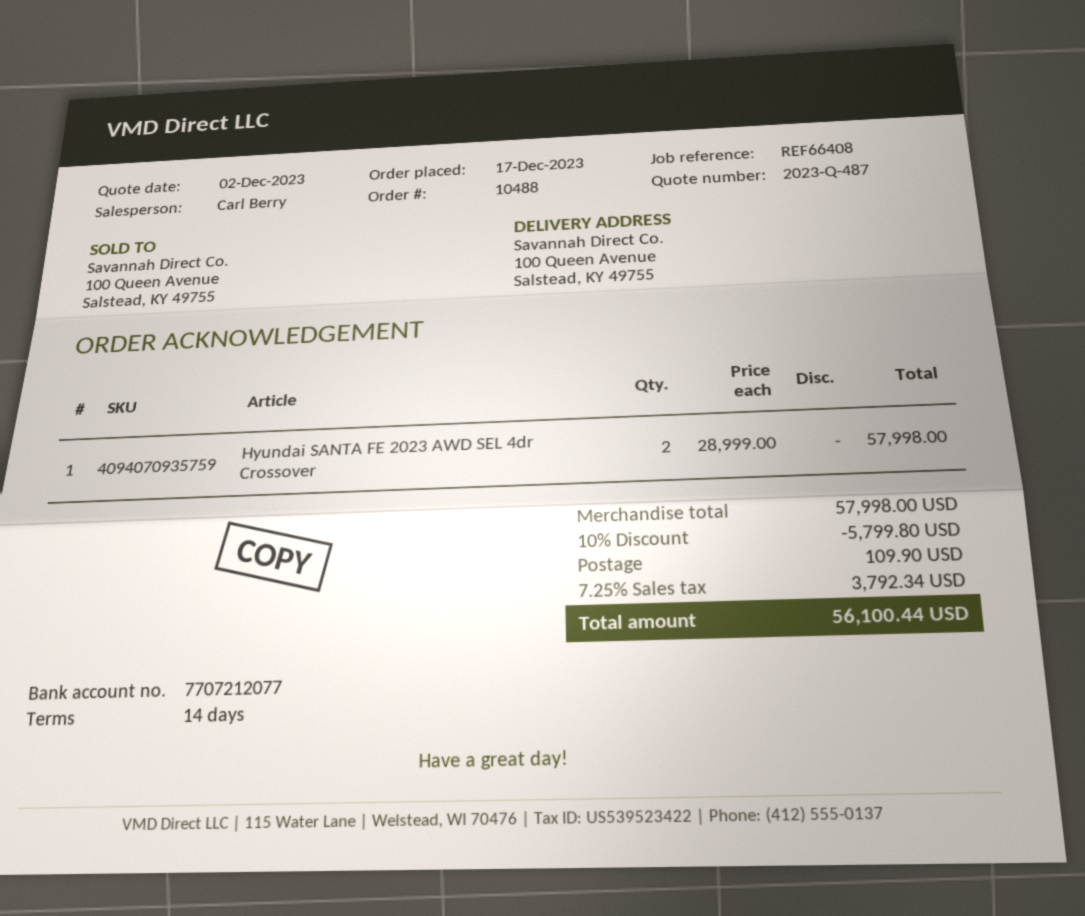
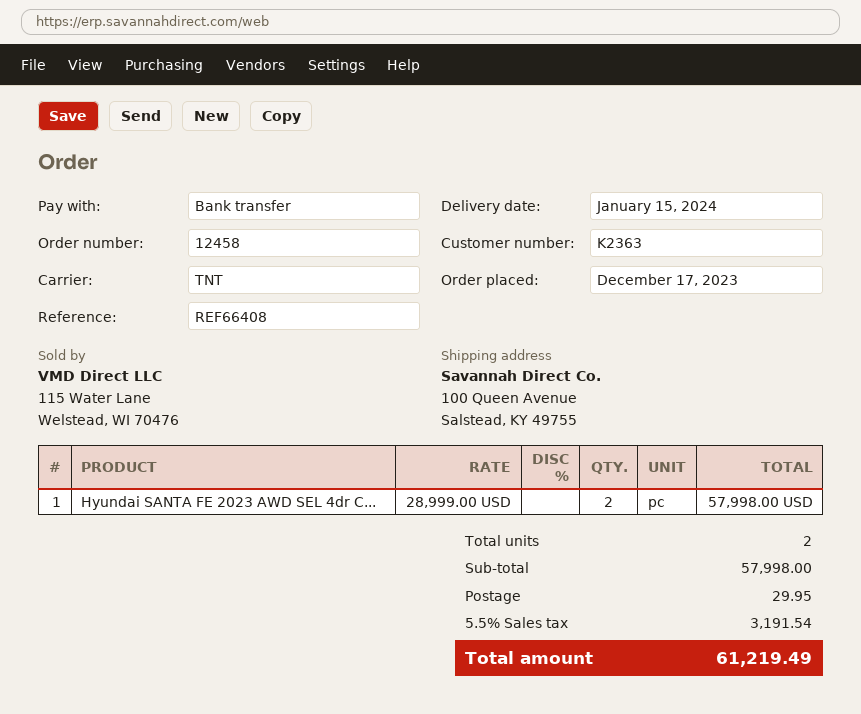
order number: 10488 -> 12458
discount: 10% = 5799.80 -> none
shipping: 109.90 -> 29.95
tax: 7.25% = 3792.34 -> 5.5% = 3191.54
total: 56100.44 -> 61219.49

